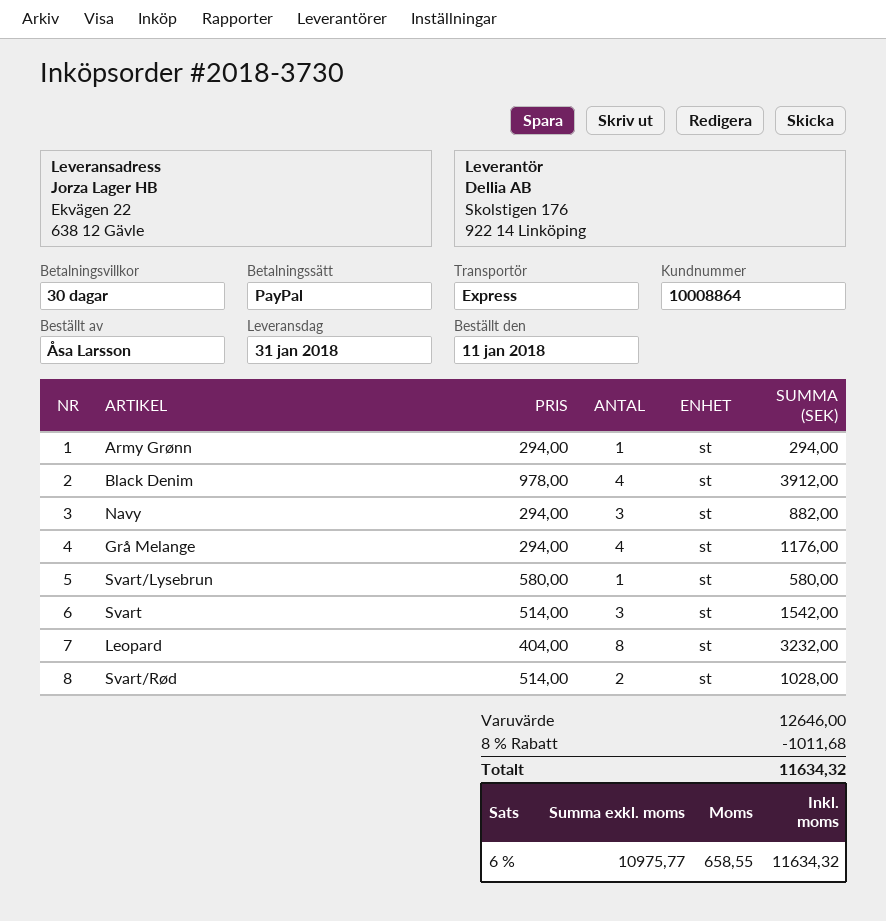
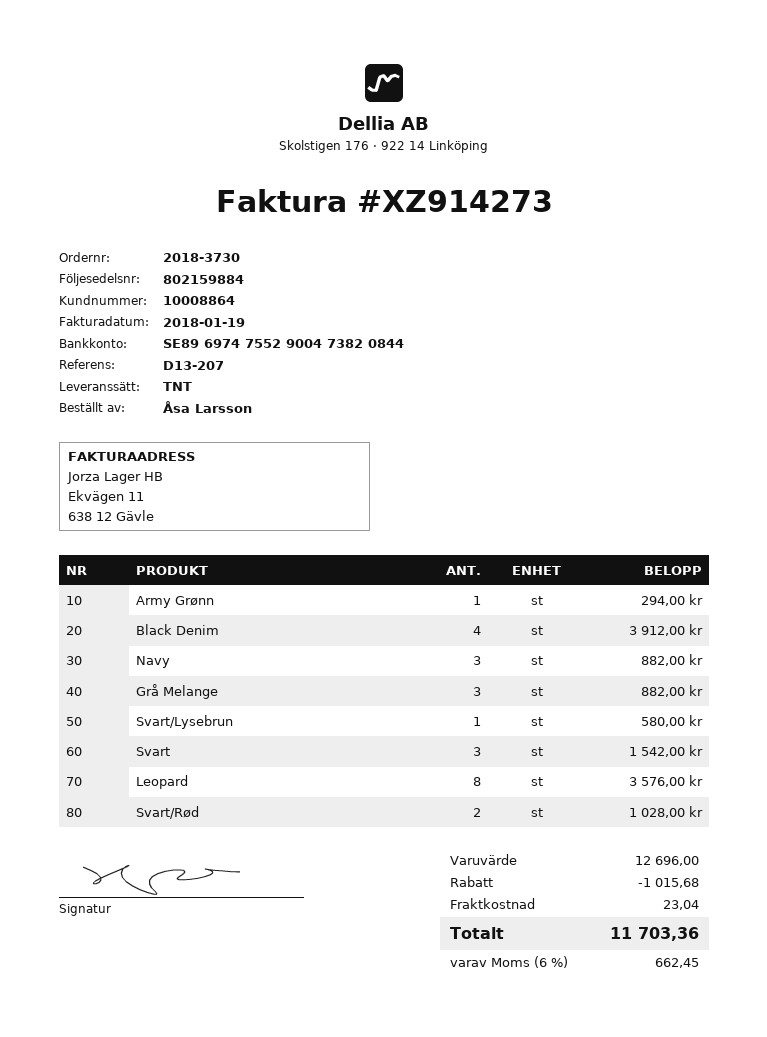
shipping method: express -> TNT
Grå Melange: 4 for 1176.00 -> 3 for 882.00
Leopard: 8 for 3232.00 -> 8 for 3576.00
subtotal: 12646.00 -> 12696.00
discount: 1011.68 -> 1015.68
shipping: none -> 23.04
tax: 6% = 658.55 -> 6% = 662.45
total: 11634.32 -> 11703.36

